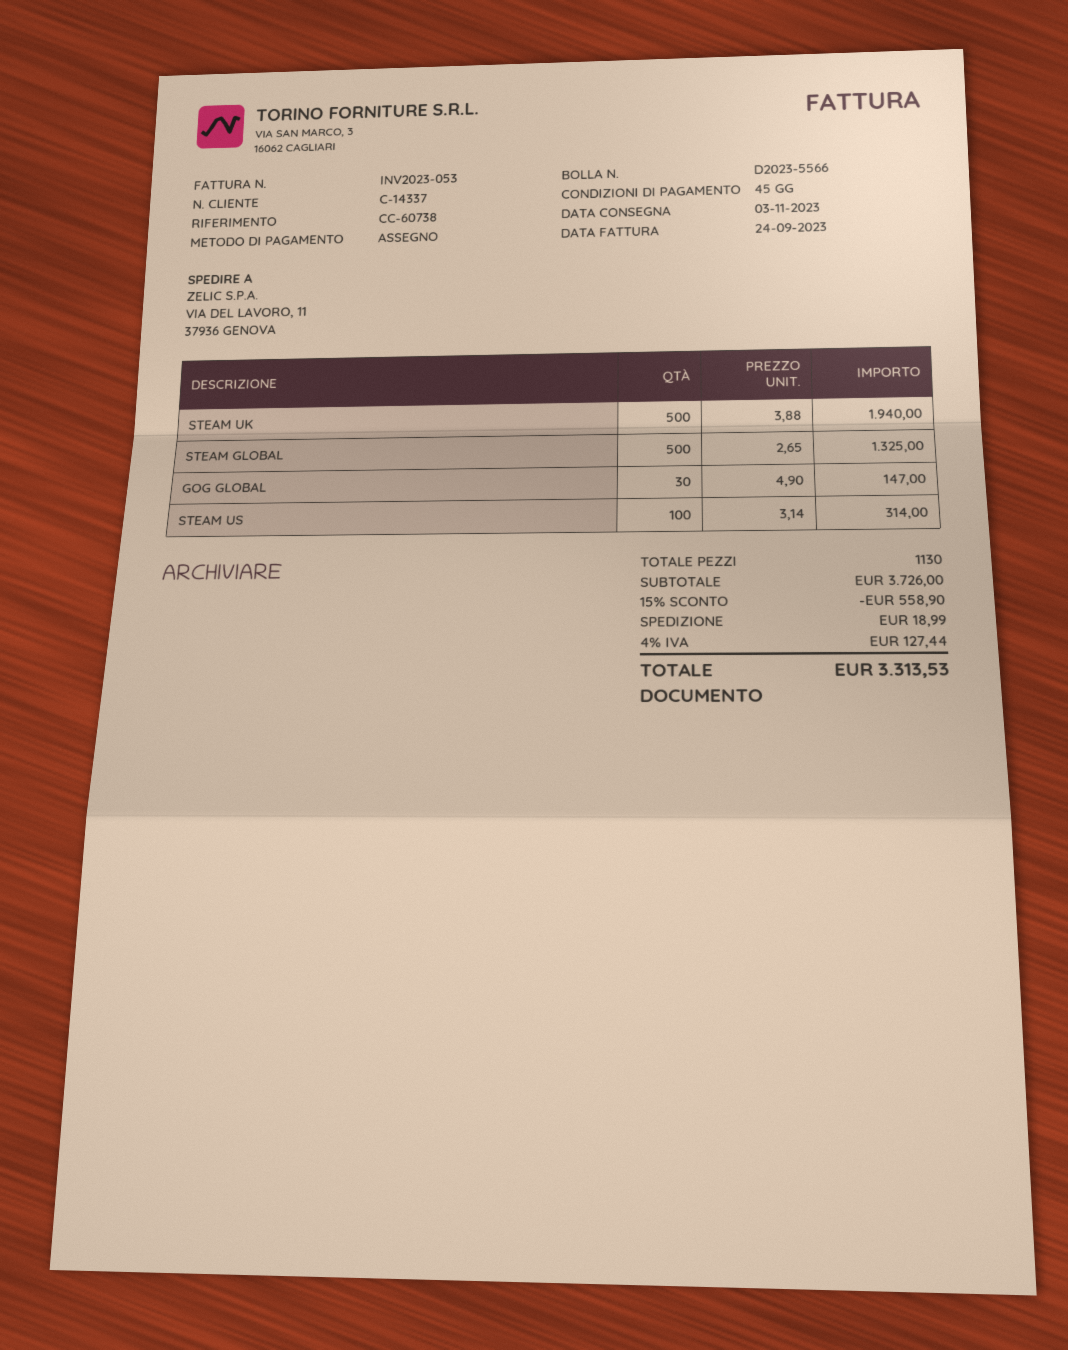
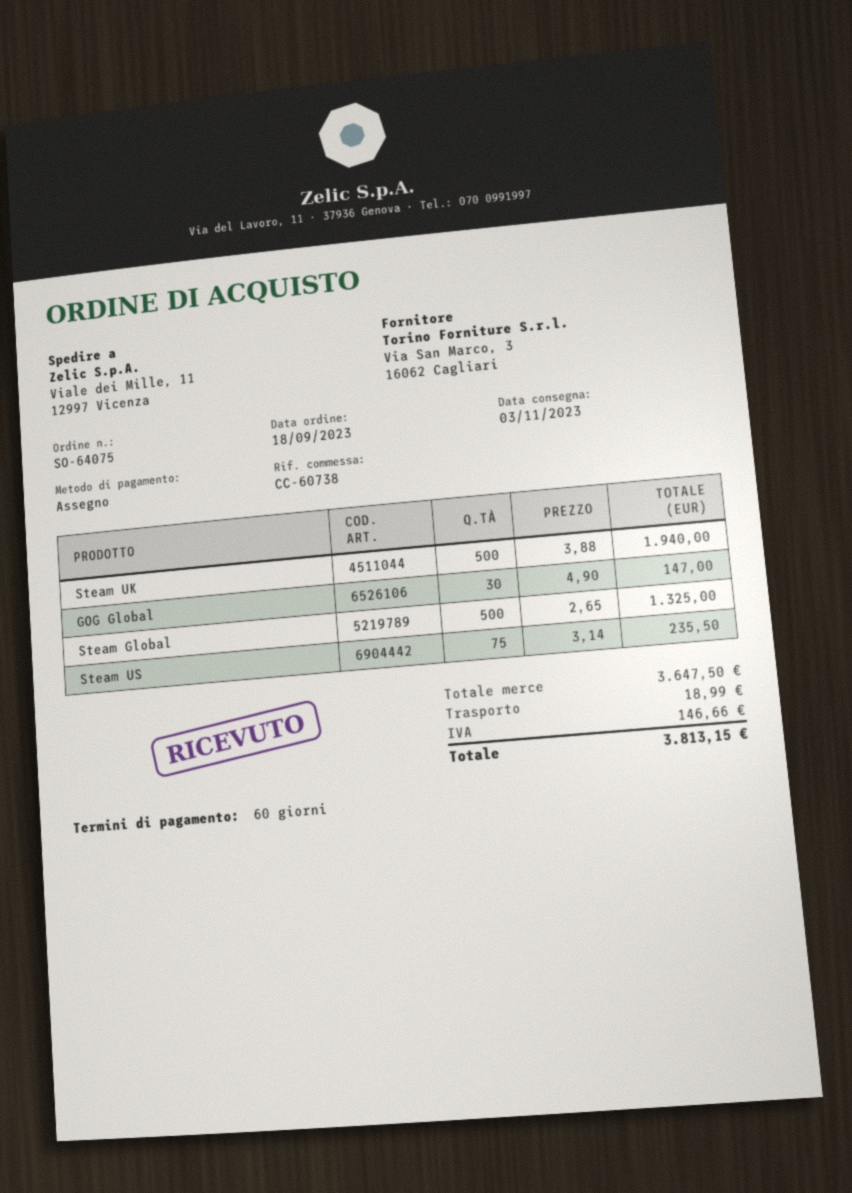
payment terms: 45 days -> 60 days
ship to: VIA DEL LAVORO, 11, 37936 GENOVA -> Viale dei Mille, 11, 12997 Vicenza
STEAM US: 100 x 3.14 = 314.00 -> 75 x 3.14 = 235.50
subtotal: 3726.00 -> 3647.50
discount: 15% = 558.90 -> none
tax: 127.44 -> 146.66
total: 3313.53 -> 3813.15

